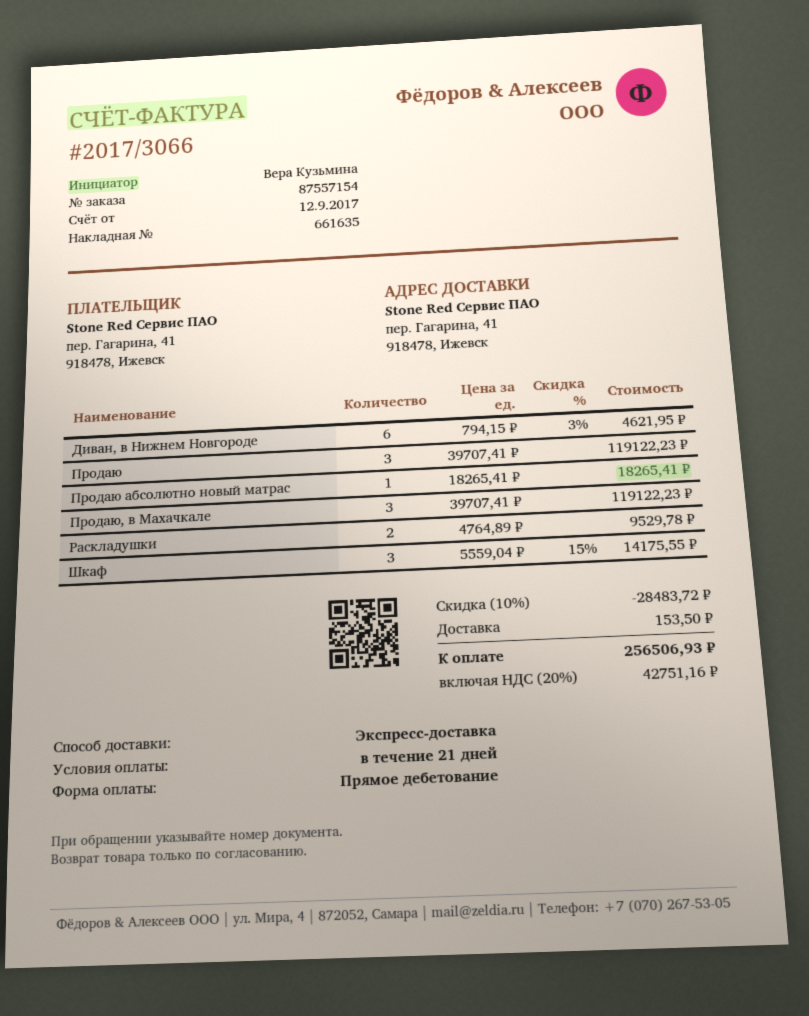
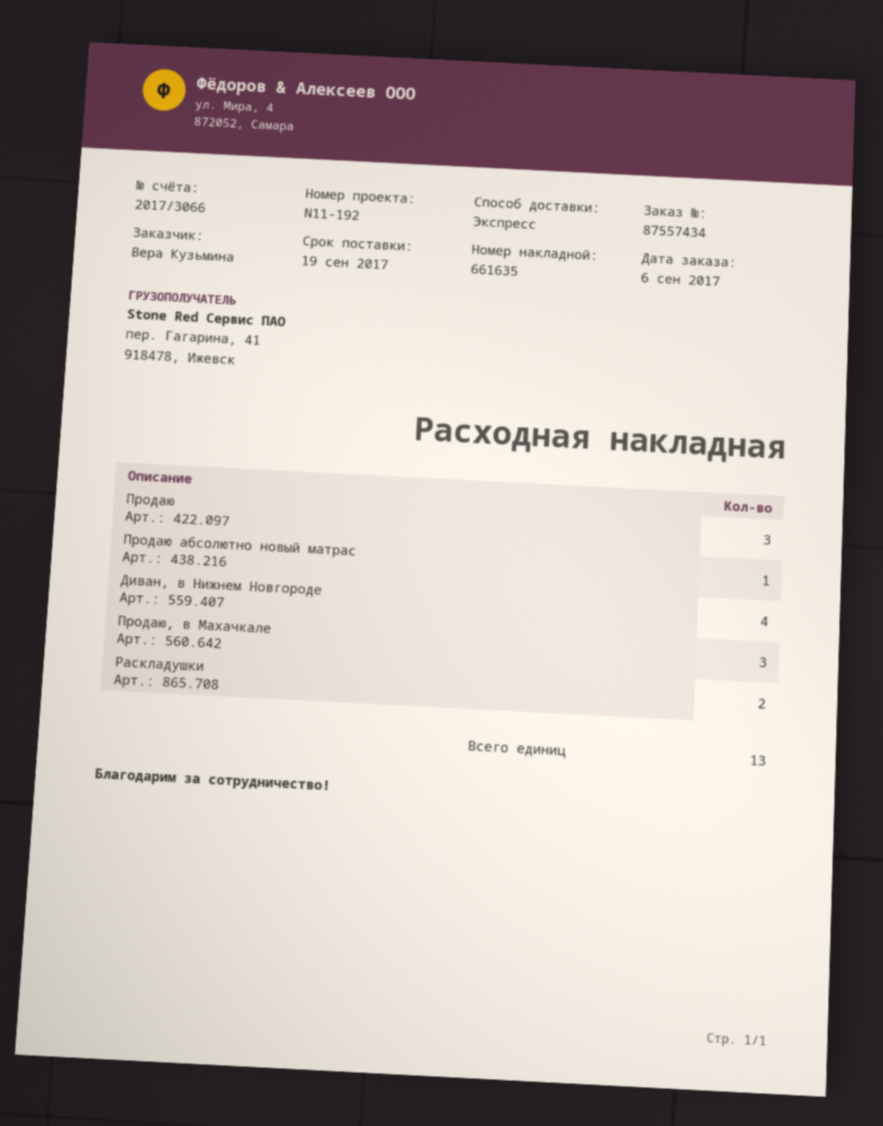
order number: 87557154 -> 87557434
Диван, в Нижнем Новгороде: 6 -> 4
Шкаф: 3 -> none

